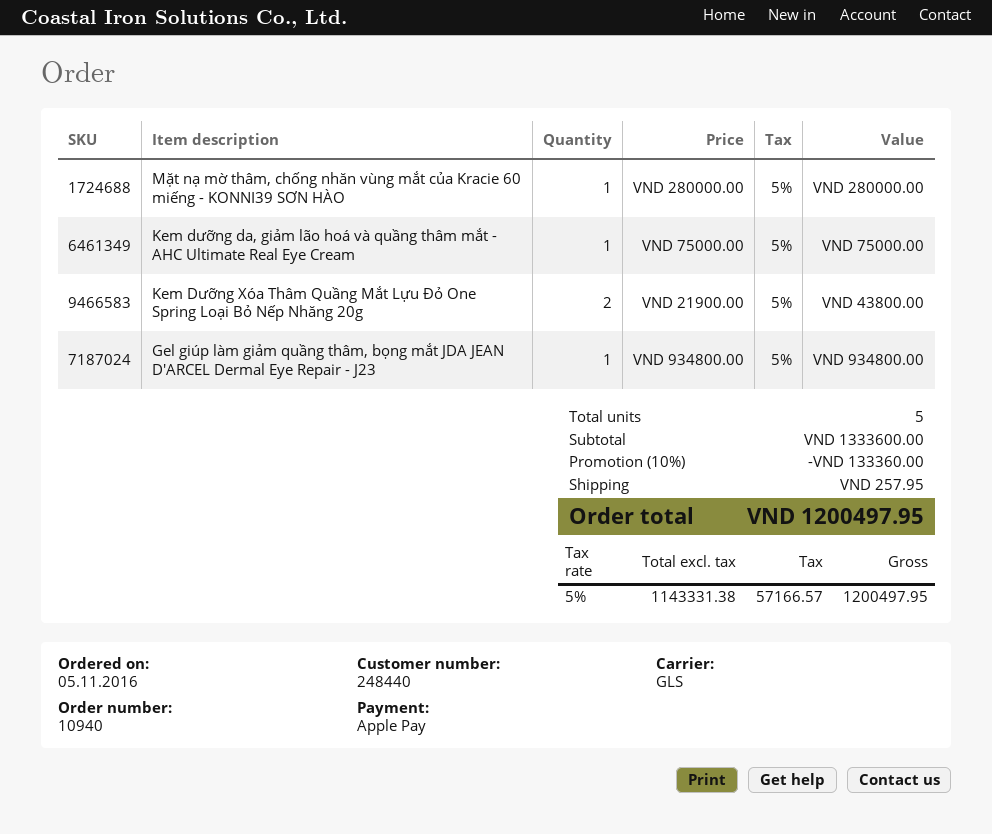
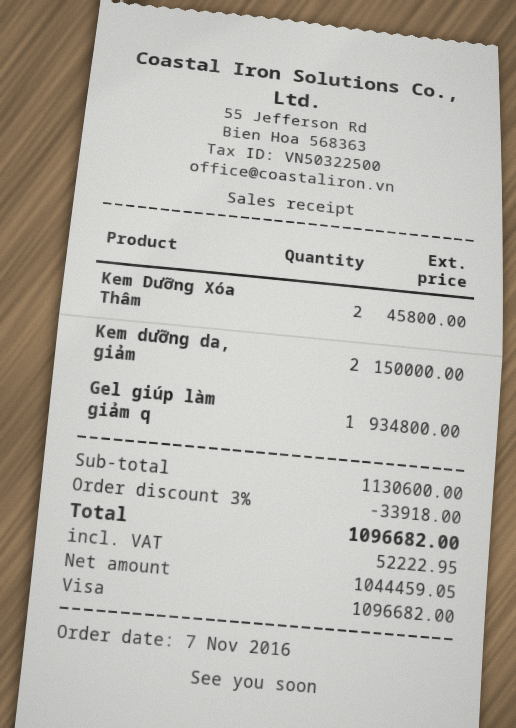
order date: 2016-11-05 -> 2016-11-07
payment method: Apple Pay -> Visa
Mặt nạ mờ thâm, chống nhăn vùng mắt của Kracie 60 miếng - KONNI39 SƠN HÀO: 1 for 280000.00 -> none
Kem dưỡng da, giảm lão hoá và quầng thâm mắt - AHC Ultimate Real Eye Cream: 1 for 75000.00 -> 2 for 150000.00
Kem Dưỡng Xóa Thâm Quầng Mắt Lựu Đỏ One Spring Loại Bỏ Nếp Nhăng 20g: 2 for 43800.00 -> 2 for 45800.00
subtotal: 1333600.00 -> 1130600.00
discount: 10% = 133360.00 -> 3% = 33918.00
shipping: 257.95 -> none
net: 1143331.38 -> 1044459.05
tax: 57166.57 -> 52222.95
total: 1200497.95 -> 1096682.00

